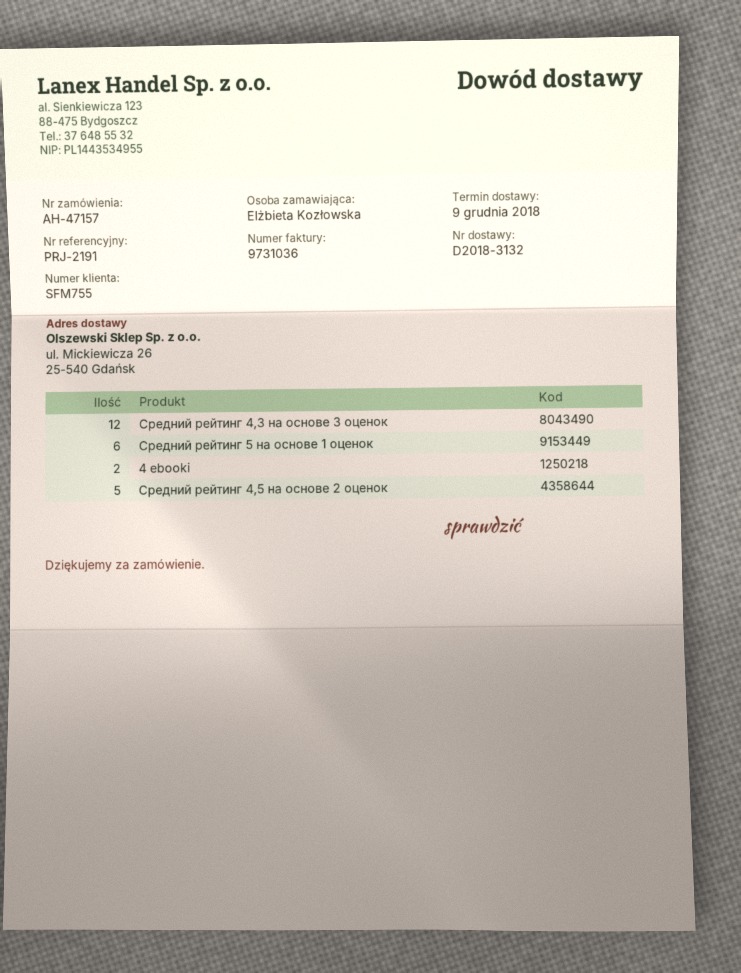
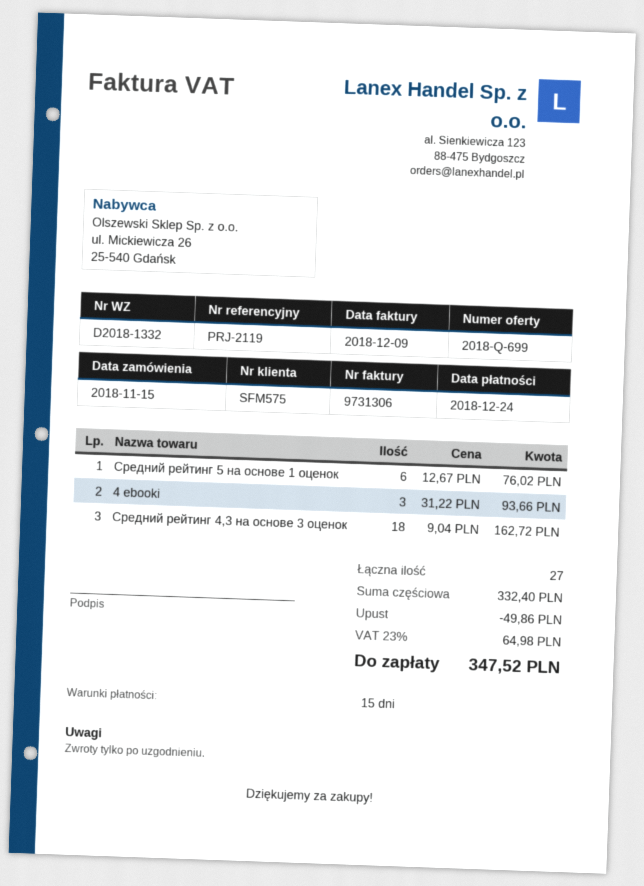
delivery note number: D2018-3132 -> D2018-1332
invoice number: 9731036 -> 9731306
customer number: SFM755 -> SFM575
reference: PRJ-2191 -> PRJ-2119
Средний рейтинг 4,3 на основе 3 оценок: 12 -> 18
4 ebooki: 2 -> 3
Средний рейтинг 4,5 на основе 2 оценок: 5 -> none

